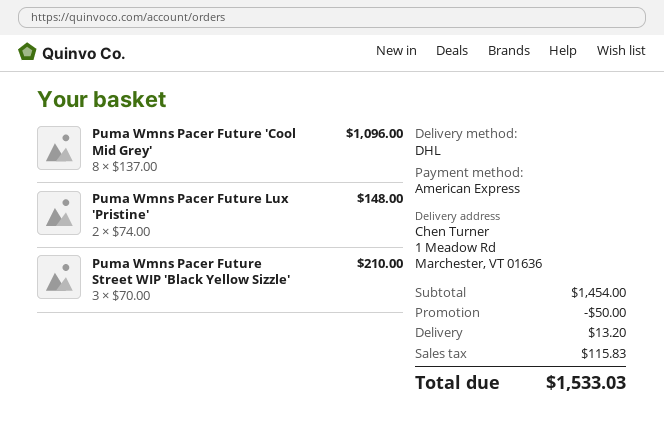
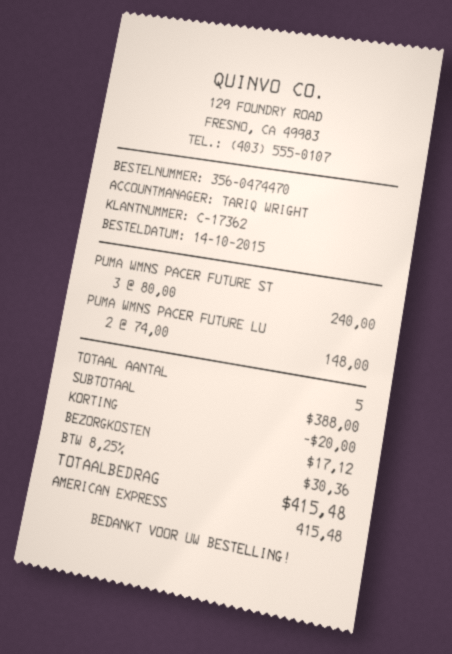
Puma Wmns Pacer Future 'Cool Mid Grey': 8 x 137.00 = 1096.00 -> none
Puma Wmns Pacer Future Street WIP 'Black Yellow Sizzle': 3 x 70.00 = 210.00 -> 3 x 80.00 = 240.00
subtotal: 1454.00 -> 388.00
discount: 50.00 -> 20.00
shipping: 13.20 -> 17.12
tax: 115.83 -> 30.36
total: 1533.03 -> 415.48

